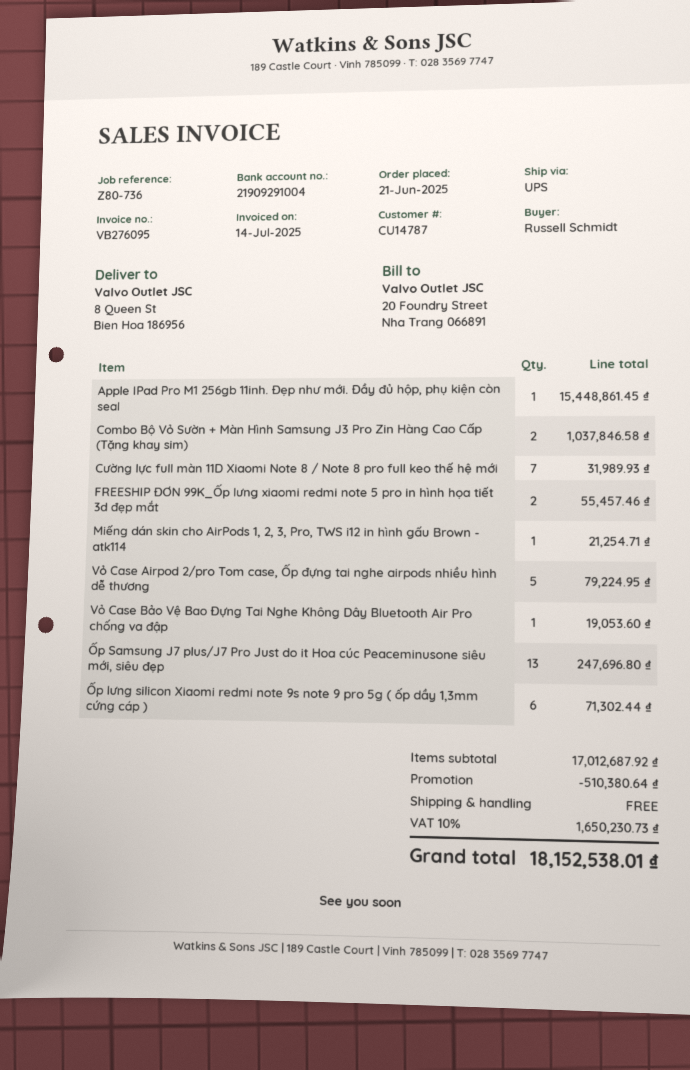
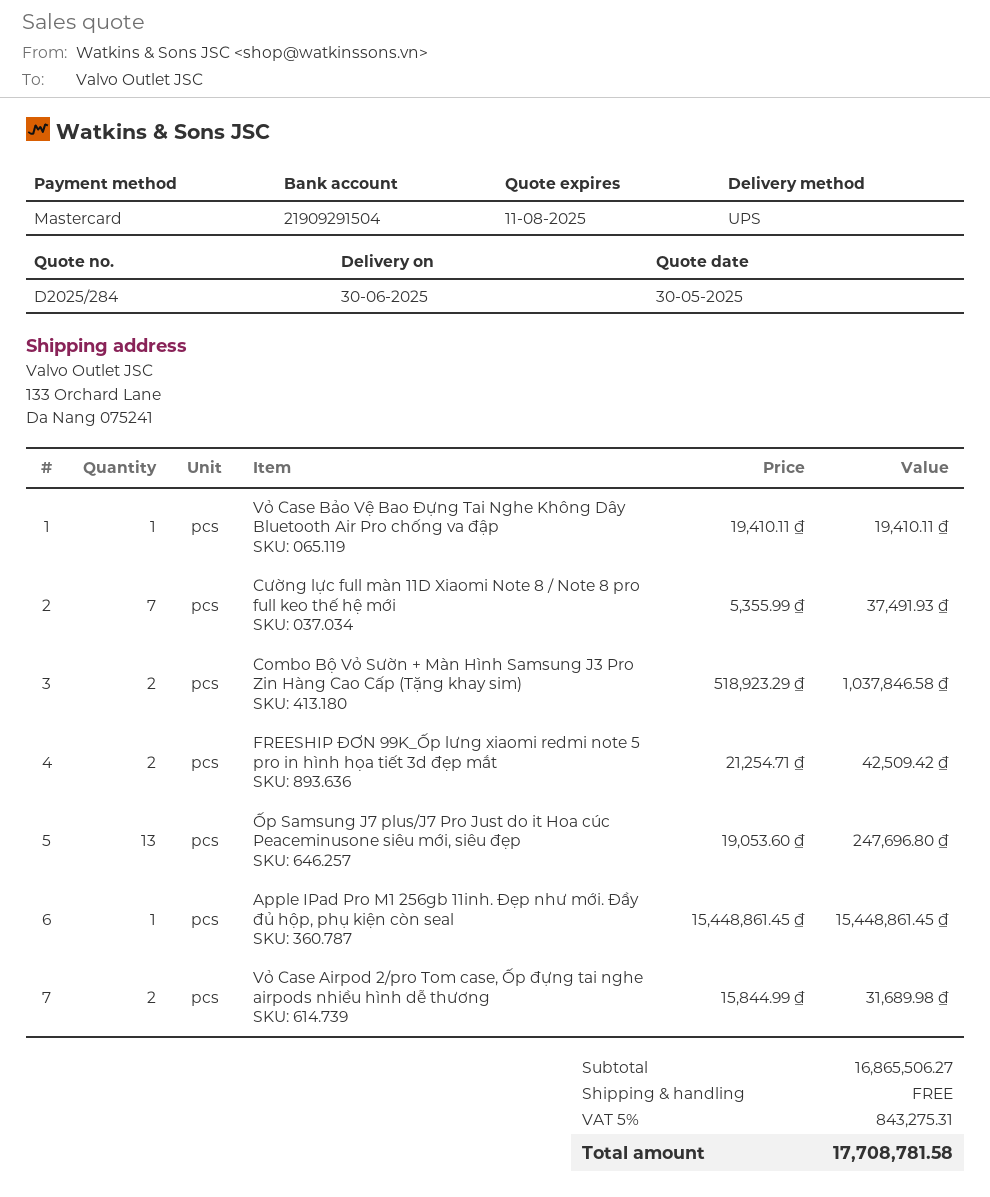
bank account: 21909291004 -> 21909291504
ship to: 8 Queen St, Bien Hoa 186956 -> 133 Orchard Lane, Da Nang 075241
Cường lực full màn 11D Xiaomi Note 8 / Note 8 pro full keo thế hệ mới: 7 for 31989.93 -> 7 for 37491.93
FREESHIP ĐƠN 99K_Ốp lưng xiaomi redmi note 5 pro in hình họa tiết 3d đẹp mắt: 2 for 55457.46 -> 2 for 42509.42
Miếng dán skin cho AirPods 1, 2, 3, Pro, TWS i12 in hình gấu Brown - atk114: 1 for 21254.71 -> none
Vỏ Case Airpod 2/pro Tom case, Ốp đựng tai nghe airpods nhiều hình dễ thương: 5 for 79224.95 -> 2 for 31689.98
Vỏ Case Bảo Vệ Bao Đựng Tai Nghe Không Dây Bluetooth Air Pro chống va đập: 1 for 19053.60 -> 1 for 19410.11
Ốp lưng silicon Xiaomi redmi note 9s note 9 pro 5g ( ốp dầy 1,3mm cứng cáp ): 6 for 71302.44 -> none
subtotal: 17012687.92 -> 16865506.27
discount: 510380.64 -> none
tax: 10% = 1650230.73 -> 5% = 843275.31
total: 18152538.01 -> 17708781.58

